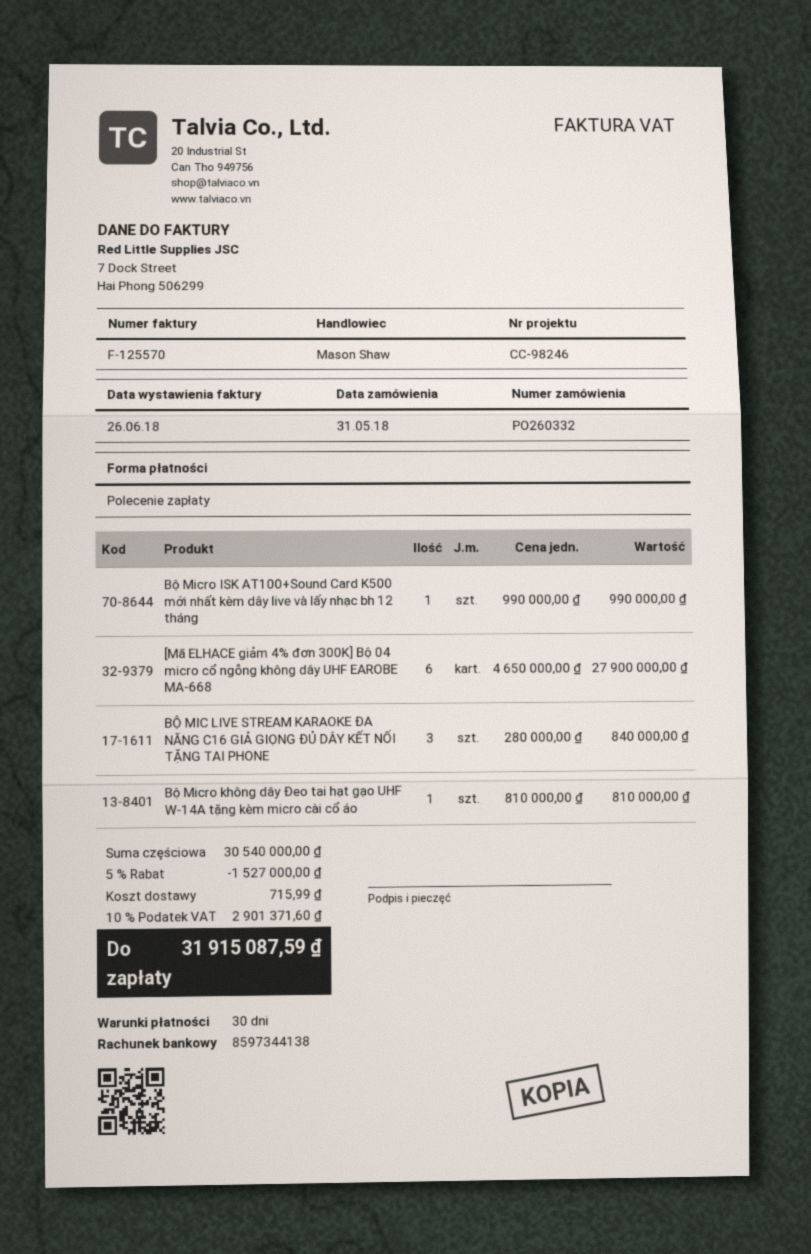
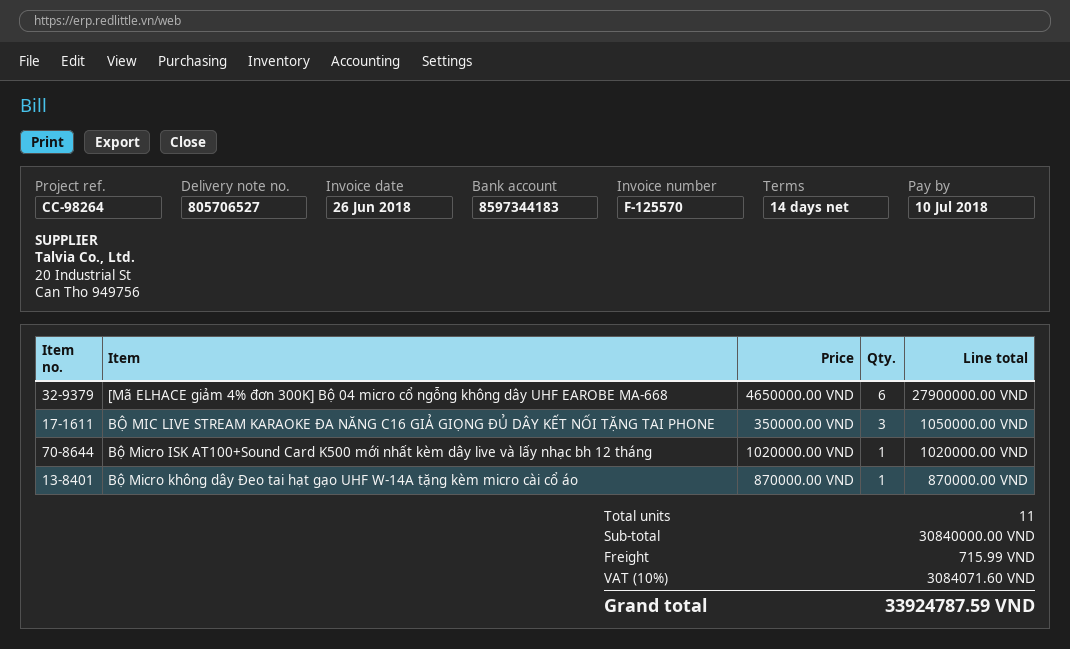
payment terms: 30 days -> 14 days
reference: CC-98246 -> CC-98264
bank account: 8597344138 -> 8597344183
Bộ Micro ISK AT100+Sound Card K500 mới nhất kèm dây live và lấy nhạc bh 12 tháng: 1 x 990000.00 = 990000.00 -> 1 x 1020000.00 = 1020000.00
BỘ MIC LIVE STREAM KARAOKE ĐA NĂNG C16 GIẢ GIỌNG ĐỦ DÂY KẾT NỐI TẶNG TAI PHONE: 3 x 280000.00 = 840000.00 -> 3 x 350000.00 = 1050000.00
Bộ Micro không dây Đeo tai hạt gạo UHF W-14A tặng kèm micro cài cổ áo: 1 x 810000.00 = 810000.00 -> 1 x 870000.00 = 870000.00
subtotal: 30540000.00 -> 30840000.00
discount: 5% = 1527000.00 -> none
tax: 10% = 2901371.60 -> 10% = 3084071.60
total: 31915087.59 -> 33924787.59

